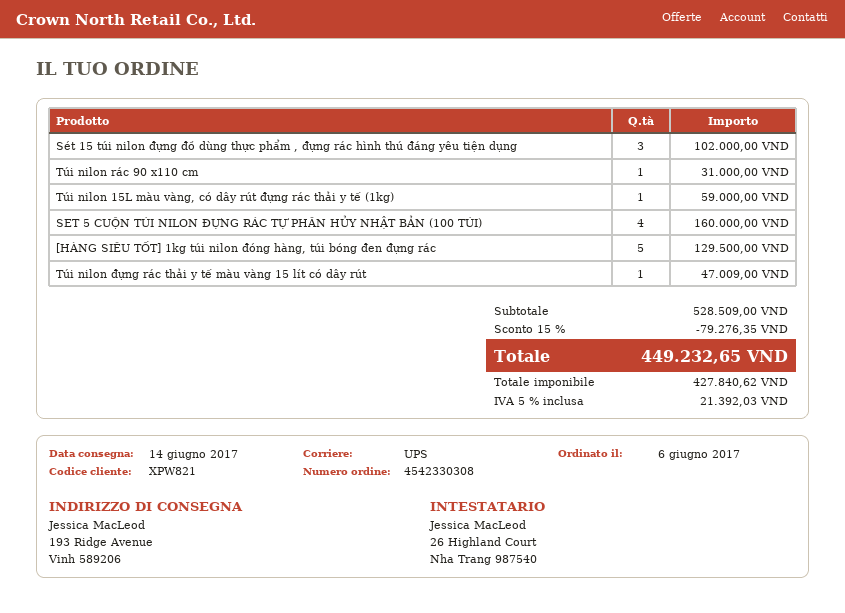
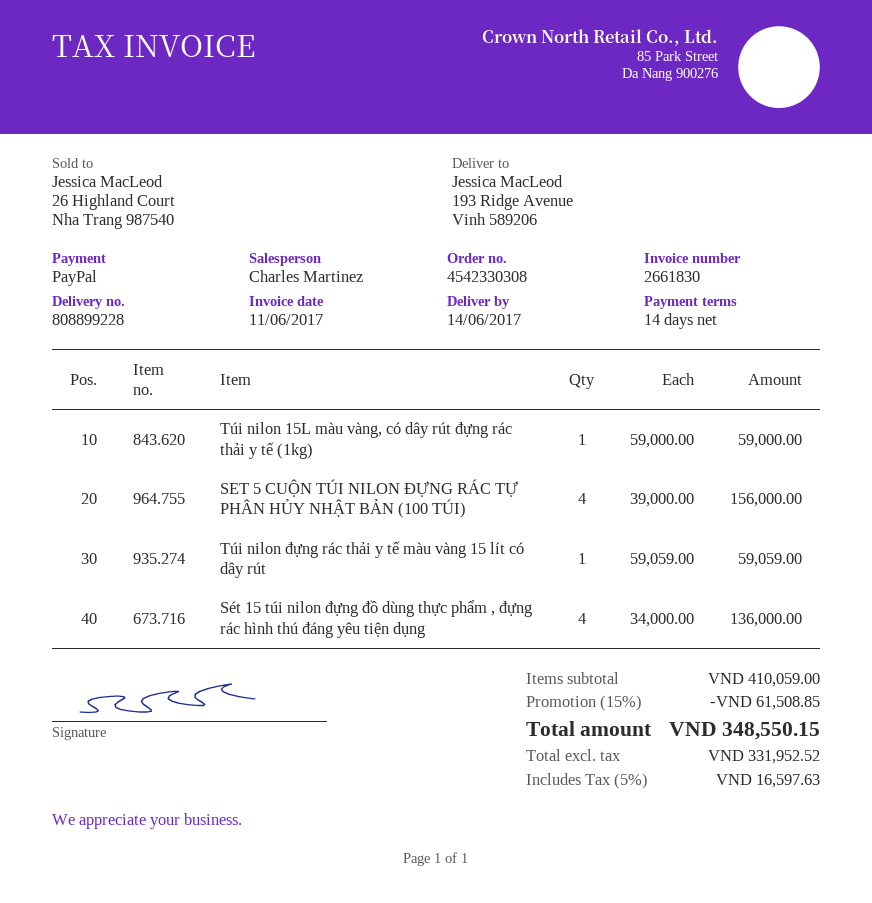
Sét 15 túi nilon đựng đồ dùng thực phẩm , đựng rác hình thú đáng yêu tiện dụng: 3 for 102000.00 -> 4 for 136000.00
Túi nilon rác 90 x110 cm: 1 for 31000.00 -> none
SET 5 CUỘN TÚI NILON ĐỰNG RÁC TỰ PHÂN HỦY NHẬT BẢN (100 TÚI): 4 for 160000.00 -> 4 for 156000.00
[HÀNG SIÊU TỐT] 1kg túi nilon đóng hàng, túi bóng đen đựng rác: 5 for 129500.00 -> none
Túi nilon đựng rác thải y tế màu vàng 15 lít có dây rút: 1 for 47009.00 -> 1 for 59059.00
subtotal: 528509.00 -> 410059.00
discount: 15% = 79276.35 -> 15% = 61508.85
net: 427840.62 -> 331952.52
tax: 5% = 21392.03 -> 5% = 16597.63
total: 449232.65 -> 348550.15

